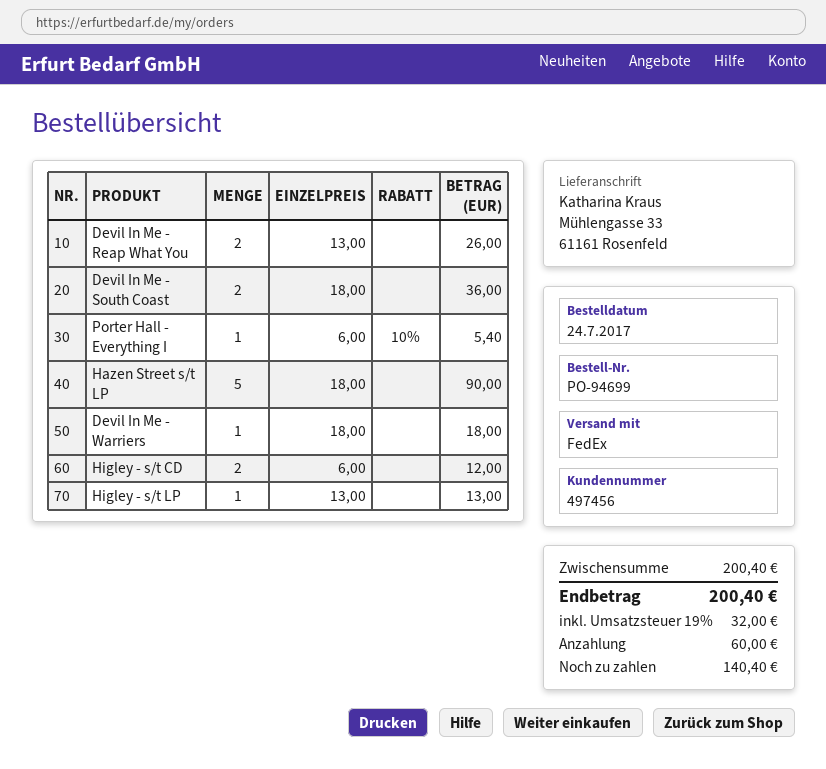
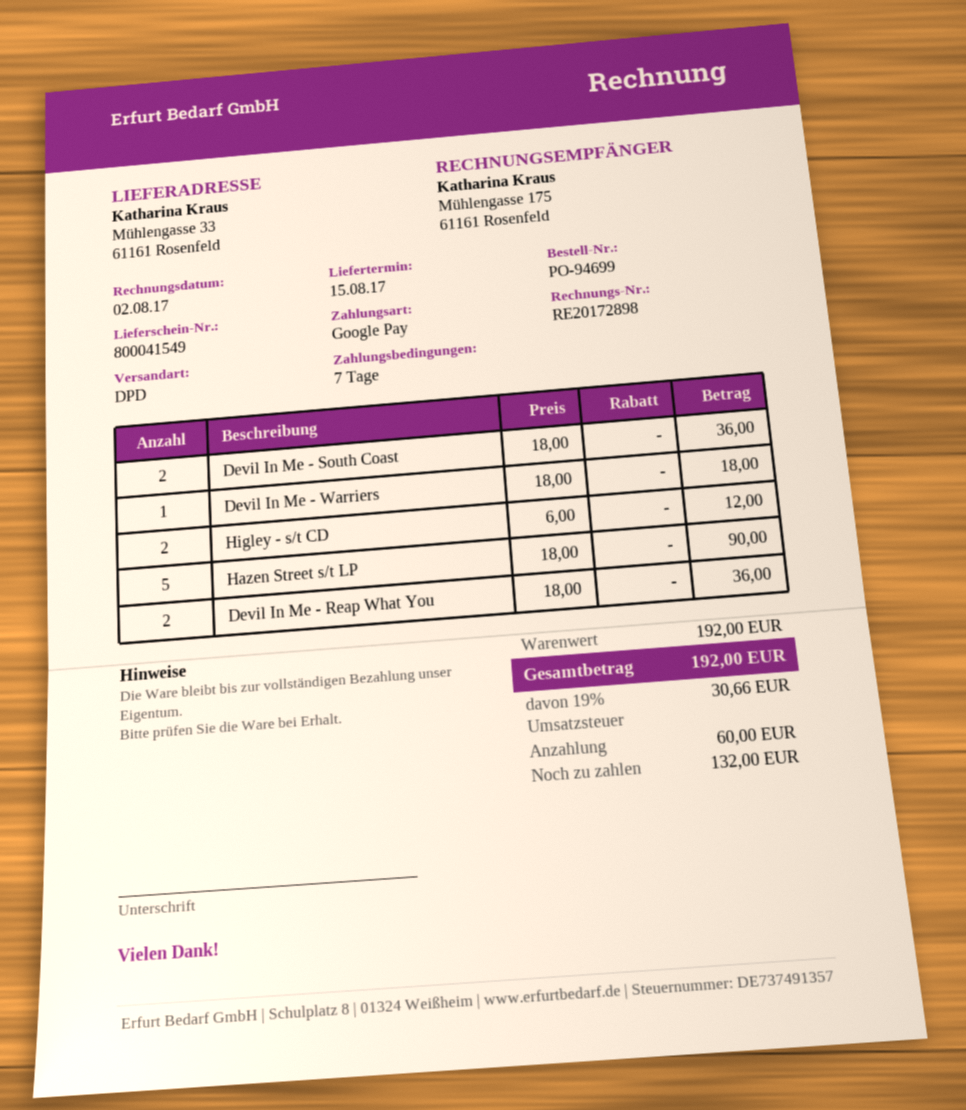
shipping method: FedEx -> DPD
Devil In Me - Reap What You: 2 x 13.00 = 26.00 -> 2 x 18.00 = 36.00
Porter Hall - Everything I: 1 x 6.00 - 10% = 5.40 -> none
Higley - s/t LP: 1 x 13.00 = 13.00 -> none
subtotal: 200.40 -> 192.00
tax: 19% = 32.00 -> 19% = 30.66
total: 200.40 -> 192.00
balance: 140.40 -> 132.00

